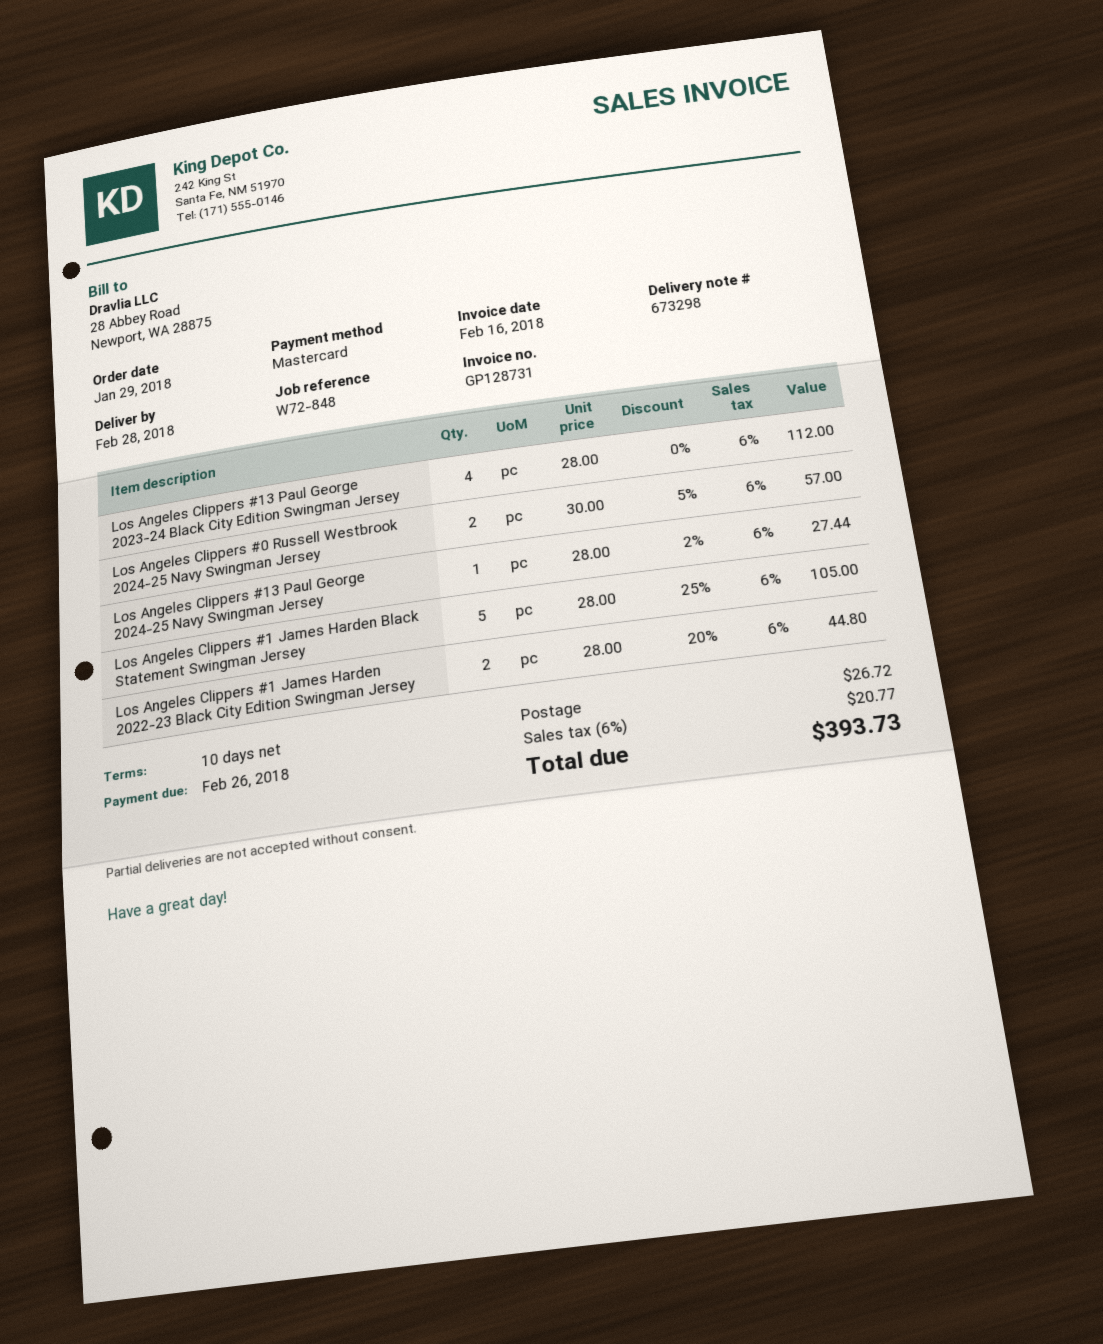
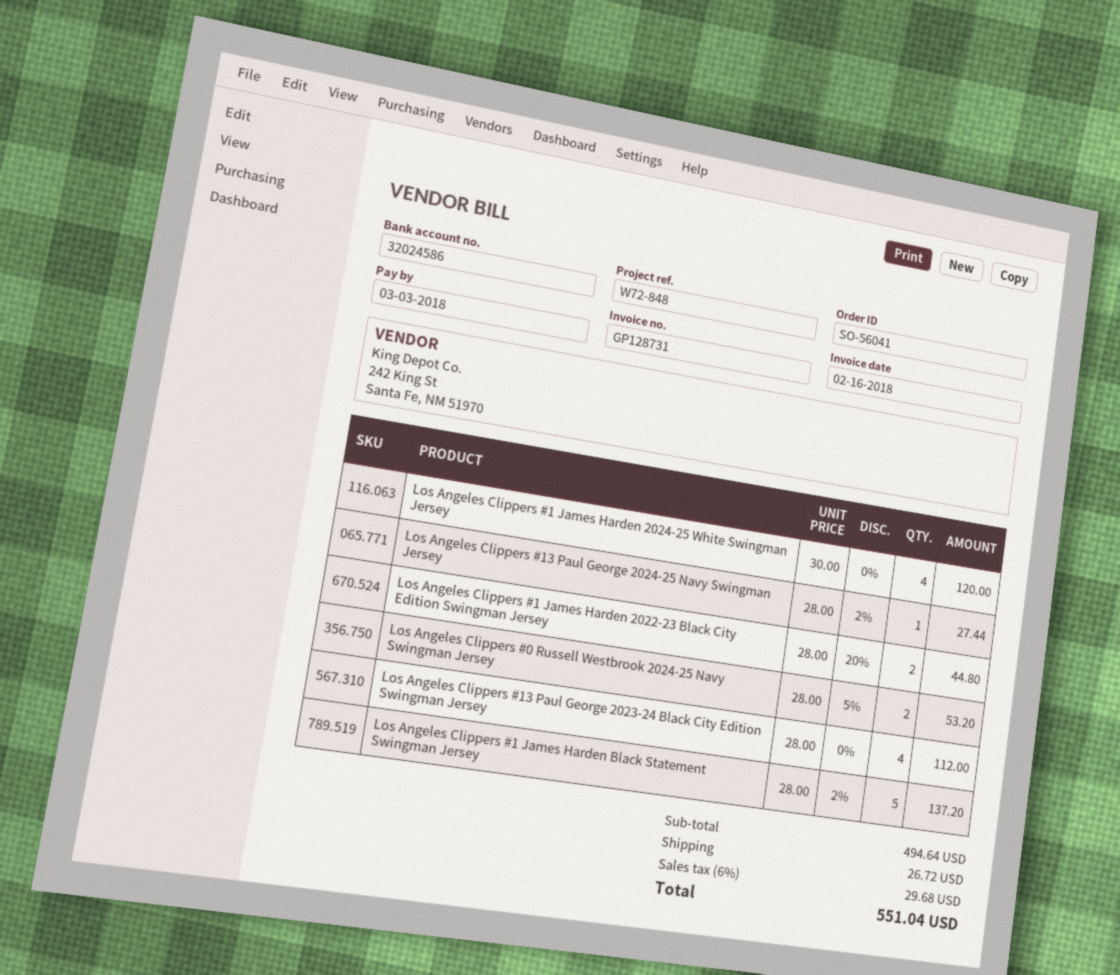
due date: 2018-02-26 -> 2018-03-03
Los Angeles Clippers #0 Russell Westbrook 2024-25 Navy Swingman Jersey: 2 x 30.00 - 5% = 57.00 -> 2 x 28.00 - 5% = 53.20
Los Angeles Clippers #1 James Harden Black Statement Swingman Jersey: 5 x 28.00 - 25% = 105.00 -> 5 x 28.00 - 2% = 137.20
Los Angeles Clippers #1 James Harden 2024-25 White Swingman Jersey: none -> 4 x 30.00 = 120.00
tax: 6% = 20.77 -> 6% = 29.68
total: 393.73 -> 551.04

